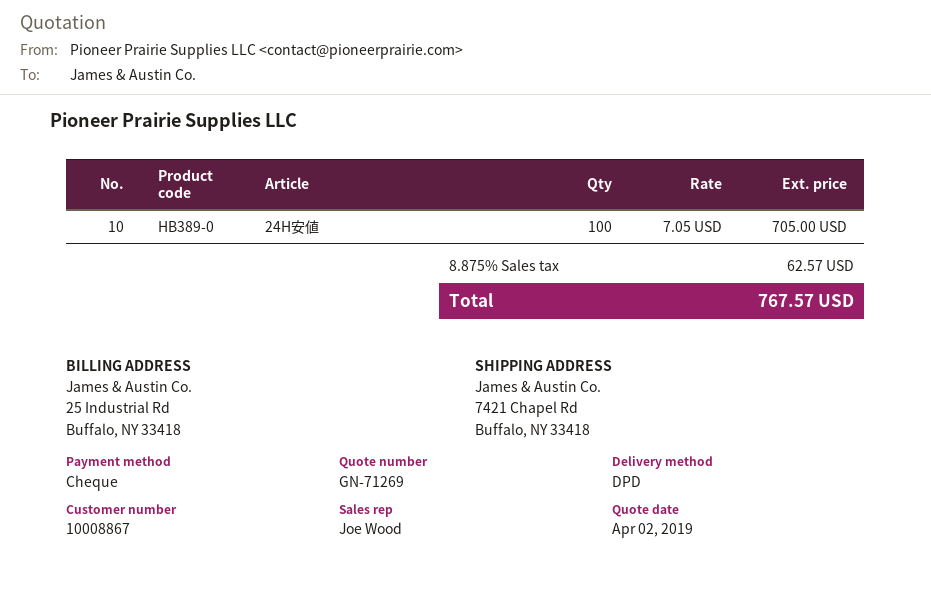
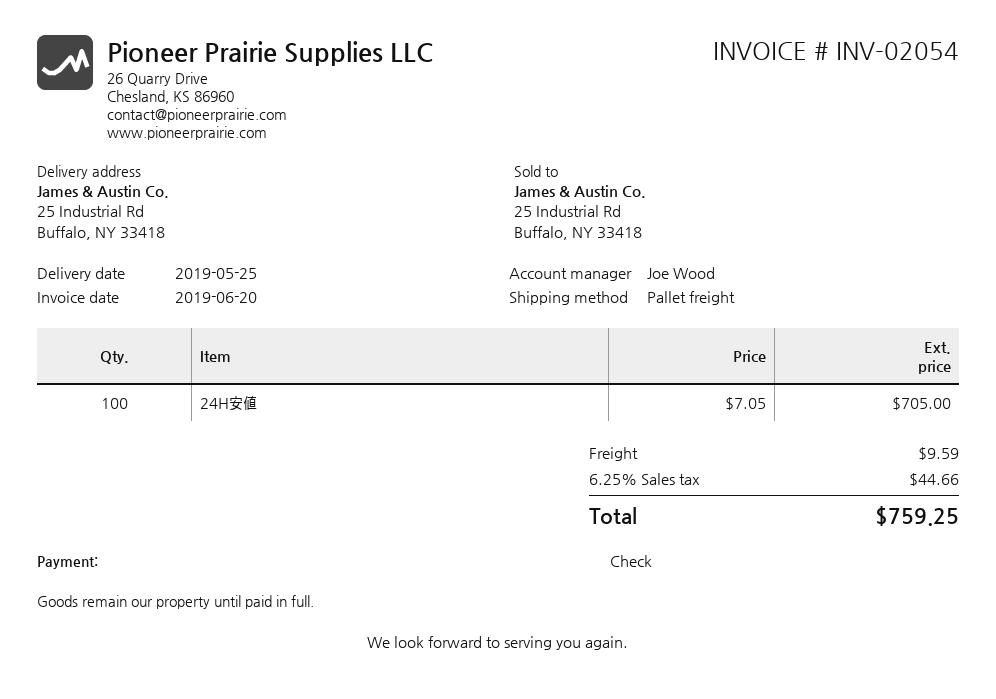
shipping method: DPD -> pallet freight
ship to: 7421 Chapel Rd, Buffalo, NY 33418 -> 25 Industrial Rd, Buffalo, NY 33418
shipping: none -> 9.59
tax: 8.875% = 62.57 -> 6.25% = 44.66
total: 767.57 -> 759.25

